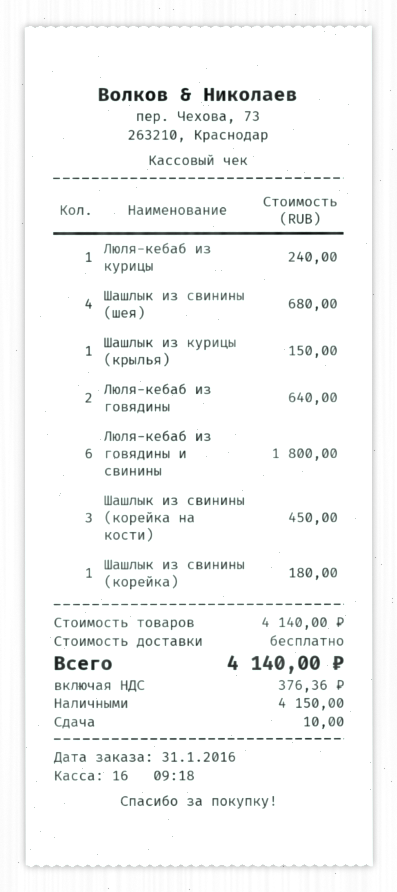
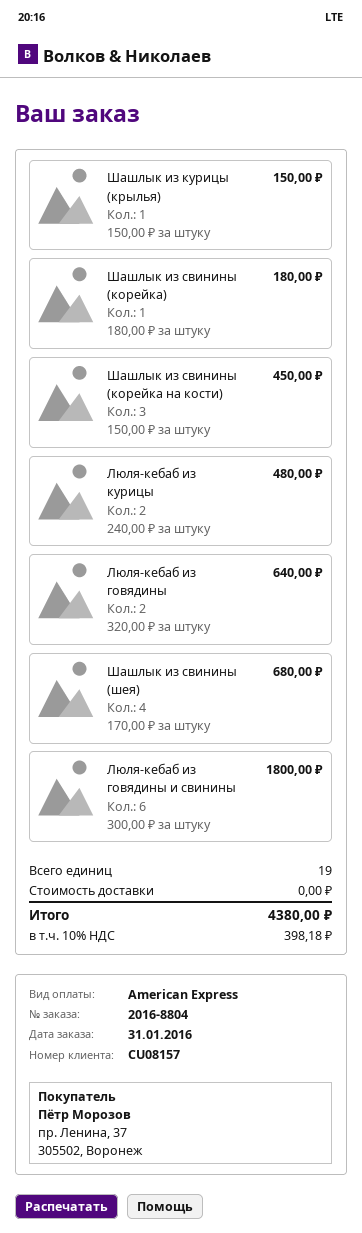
payment method: cash -> American Express
Люля-кебаб из курицы: 1 for 240.00 -> 2 for 480.00
tax: 376.36 -> 398.18
total: 4140.00 -> 4380.00

